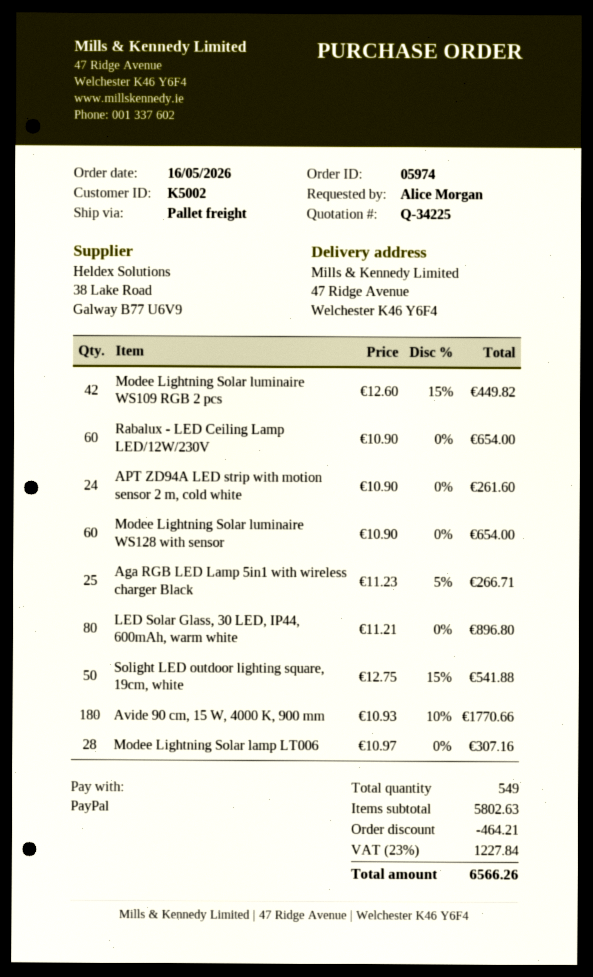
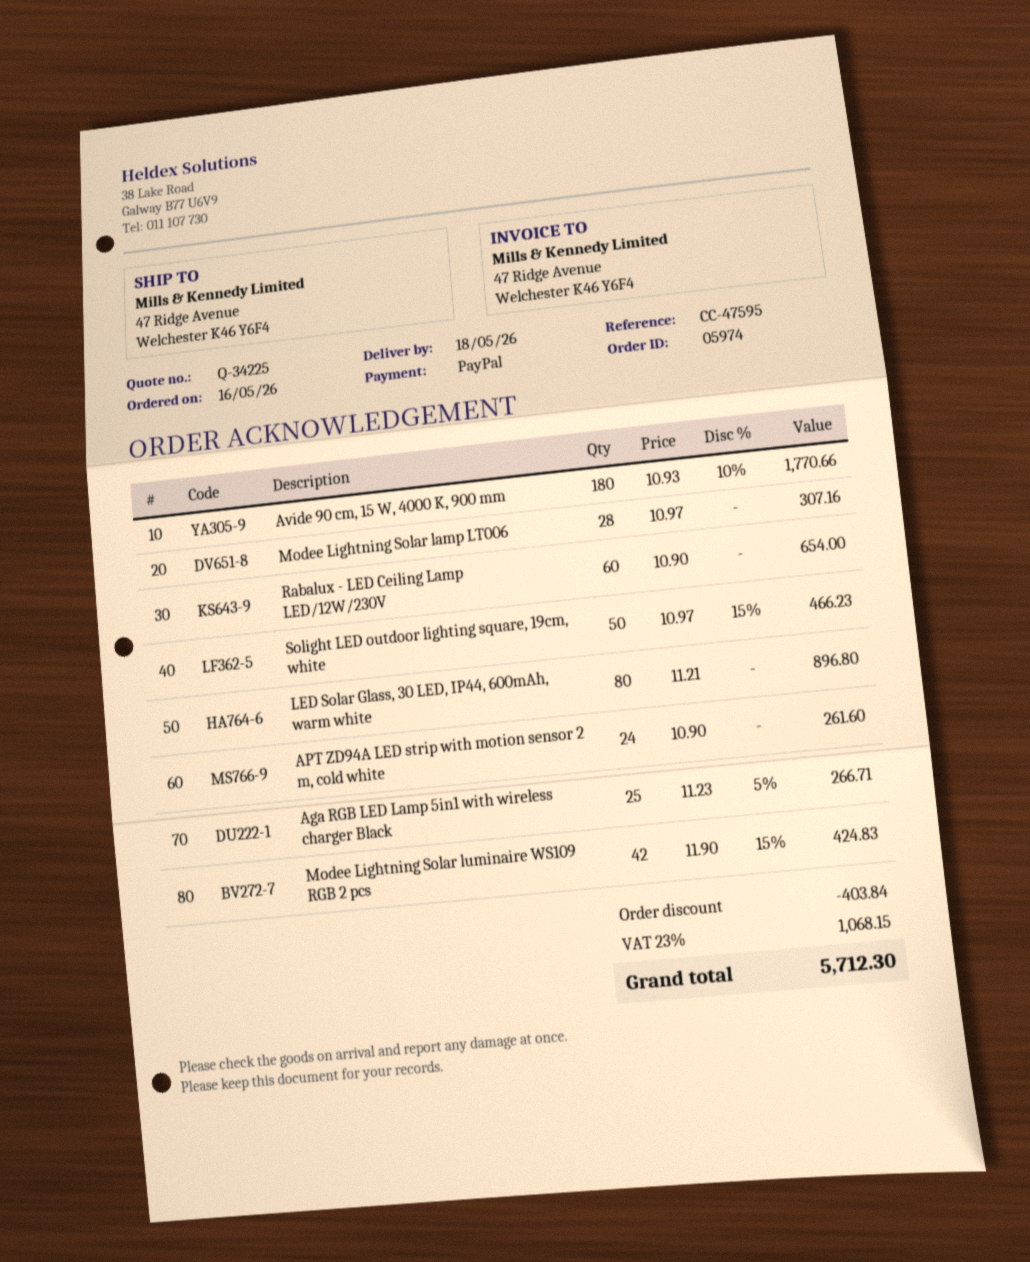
Modee Lightning Solar luminaire WS109 RGB 2 pcs: 42 x 12.60 - 15% = 449.82 -> 42 x 11.90 - 15% = 424.83
Modee Lightning Solar luminaire WS128 with sensor: 60 x 10.90 = 654.00 -> none
Solight LED outdoor lighting square, 19cm, white: 50 x 12.75 - 15% = 541.88 -> 50 x 10.97 - 15% = 466.23
discount: 464.21 -> 403.84
tax: 23% = 1227.84 -> 23% = 1068.15
total: 6566.26 -> 5712.30

